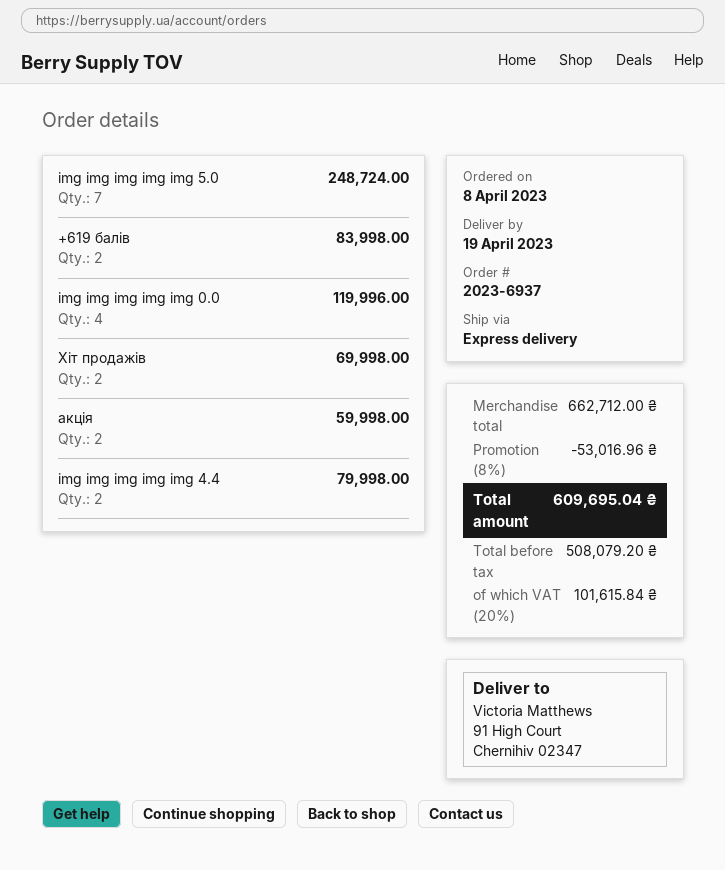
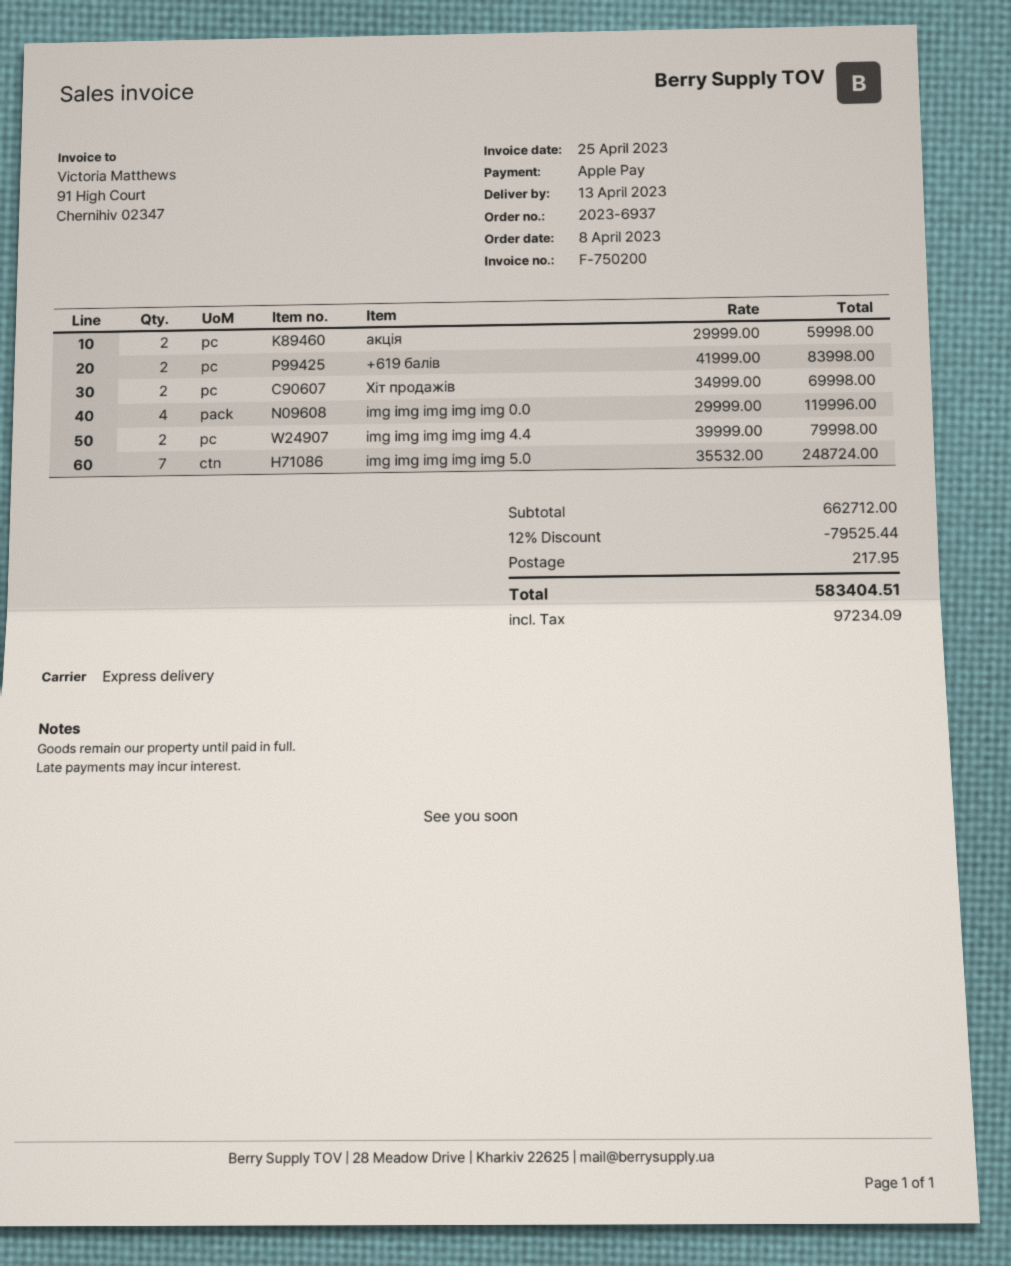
delivery date: 2023-04-19 -> 2023-04-13
discount: 8% = 53016.96 -> 12% = 79525.44
shipping: none -> 217.95
tax: 101615.84 -> 97234.09
total: 609695.04 -> 583404.51

